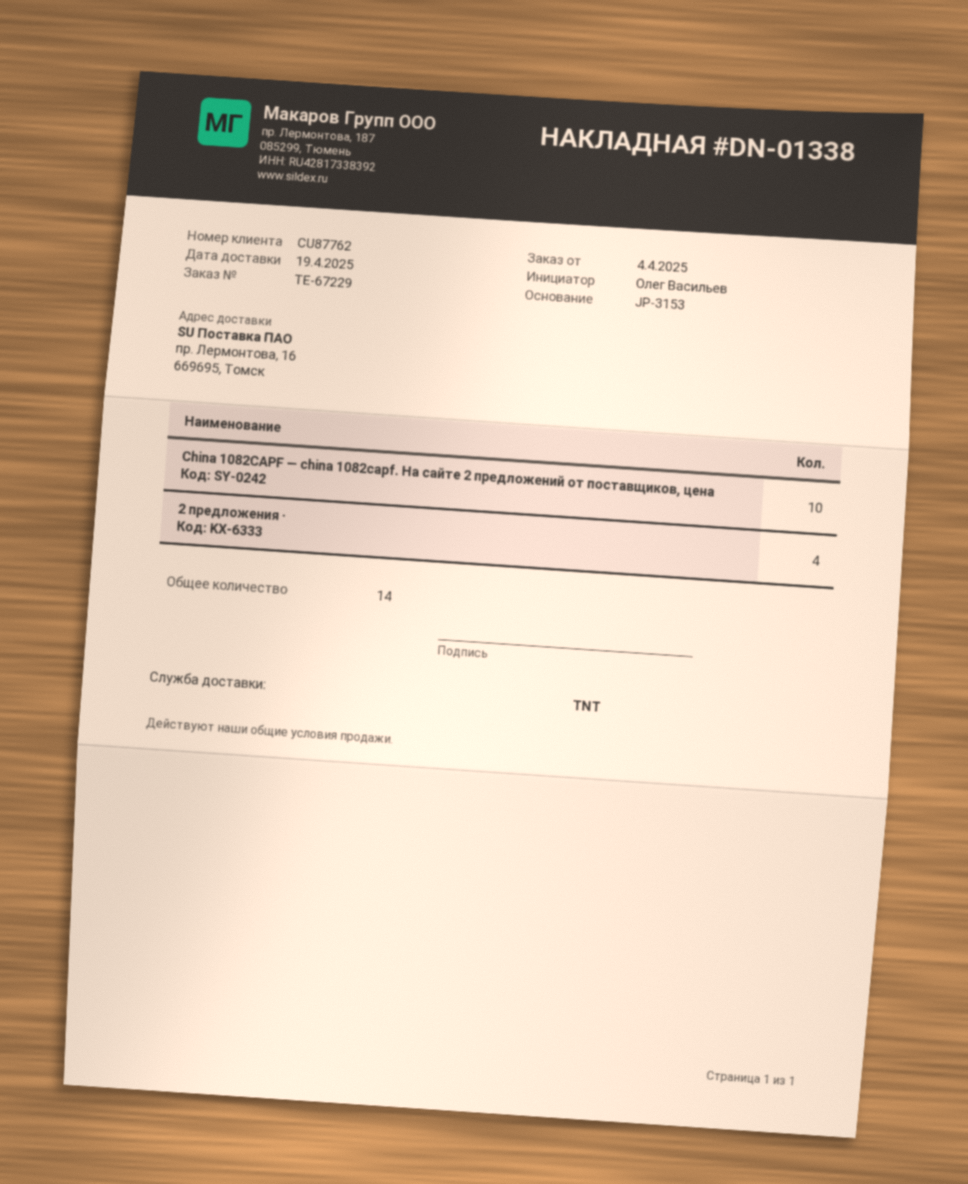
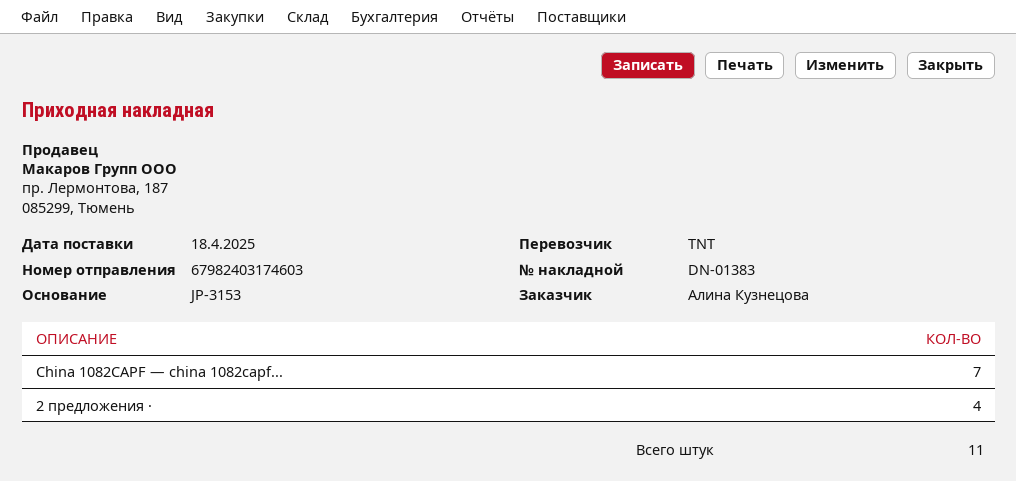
delivery note number: DN-01338 -> DN-01383
delivery date: 2025-04-19 -> 2025-04-18
ordered by: Олег Васильев -> Алина Кузнецова
China 1082CAPF — china 1082capf. На сайте 2 предложений от поставщиков, цена: 10 -> 7
total quantity: 14 -> 11

